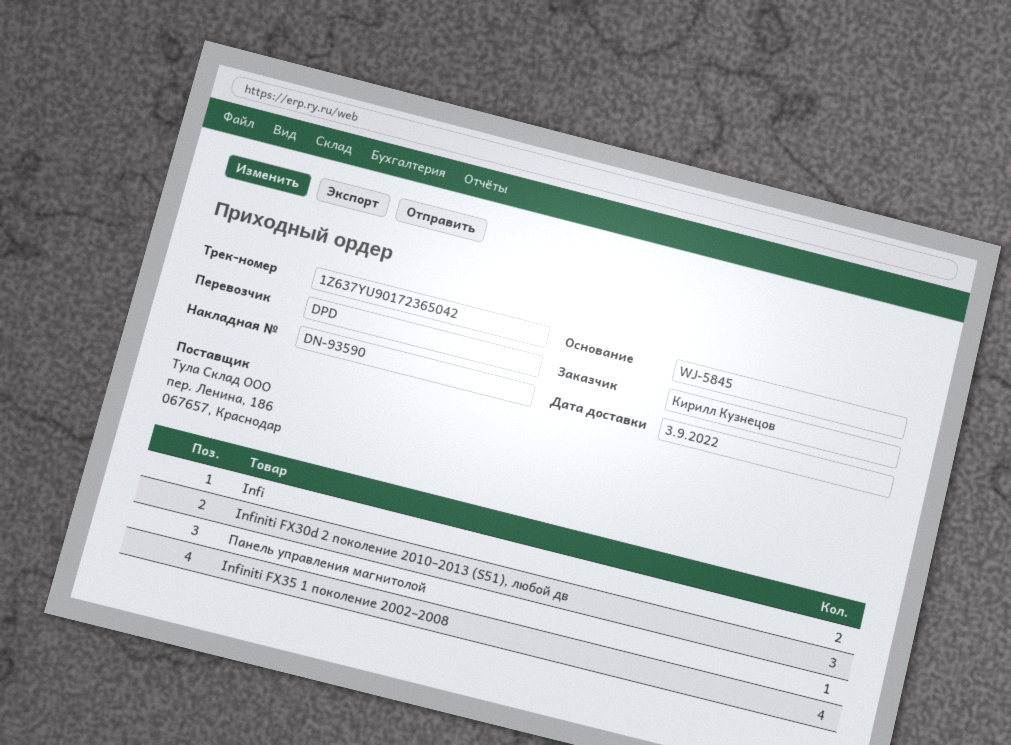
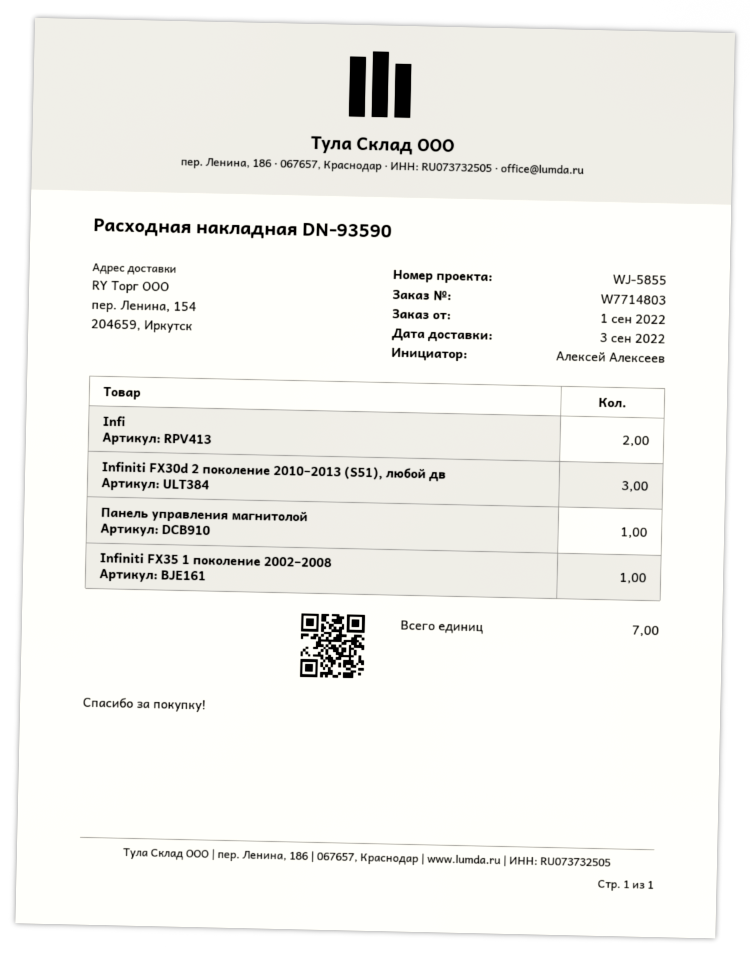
reference: WJ-5845 -> WJ-5855
ordered by: Кирилл Кузнецов -> Алексей Алексеев
Infiniti FX35 1 поколение 2002–2008: 4 -> 1

